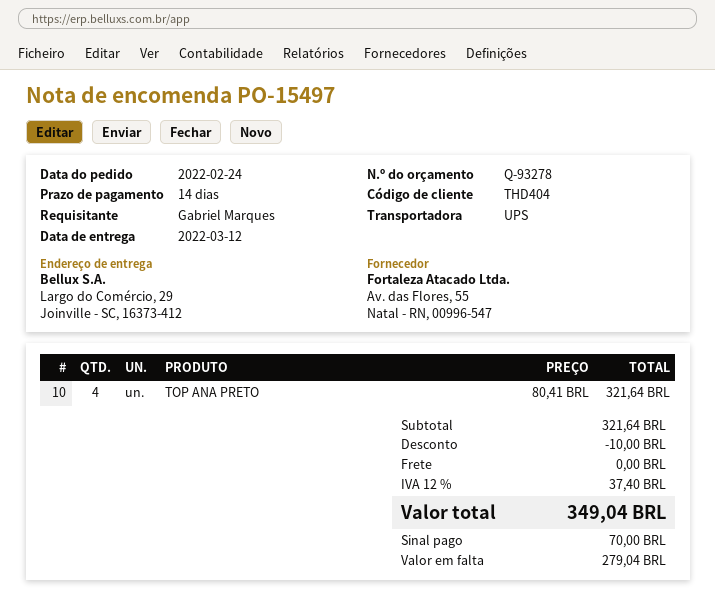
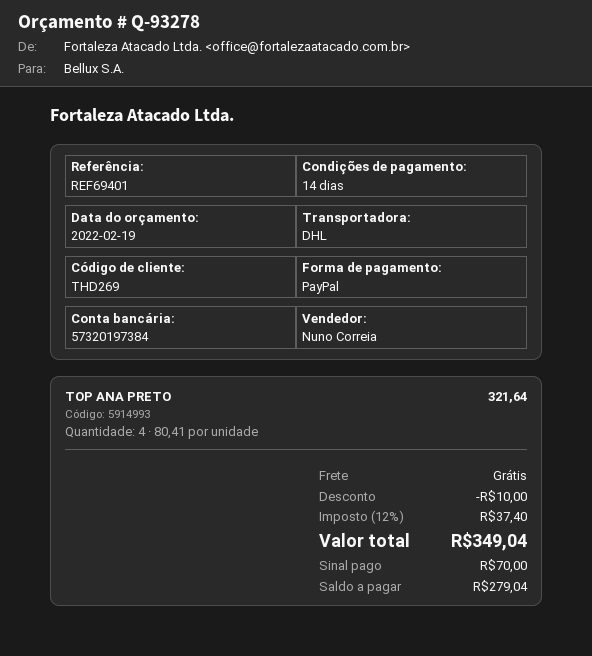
customer number: THD404 -> THD269
shipping method: UPS -> DHL

